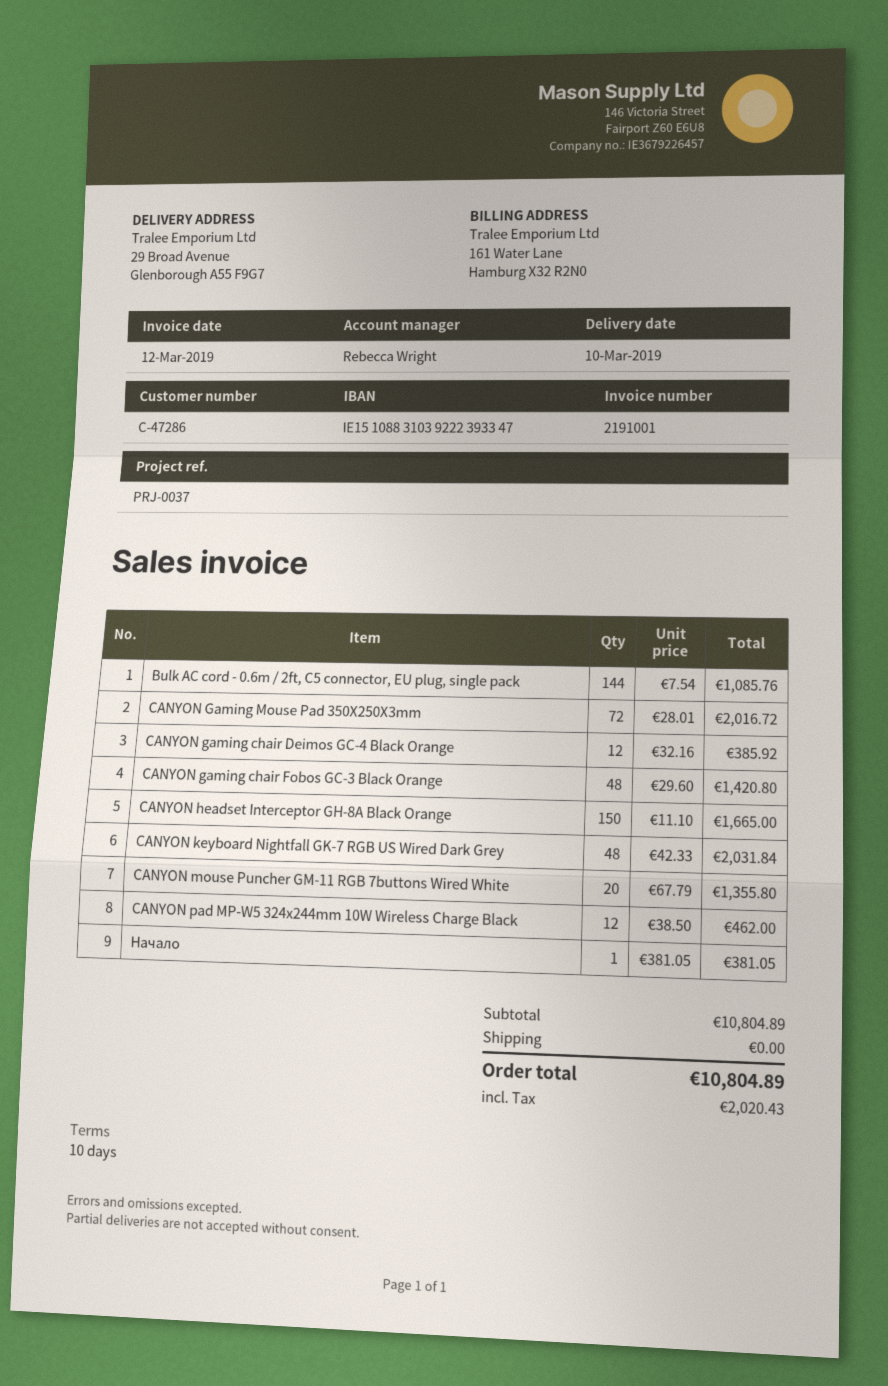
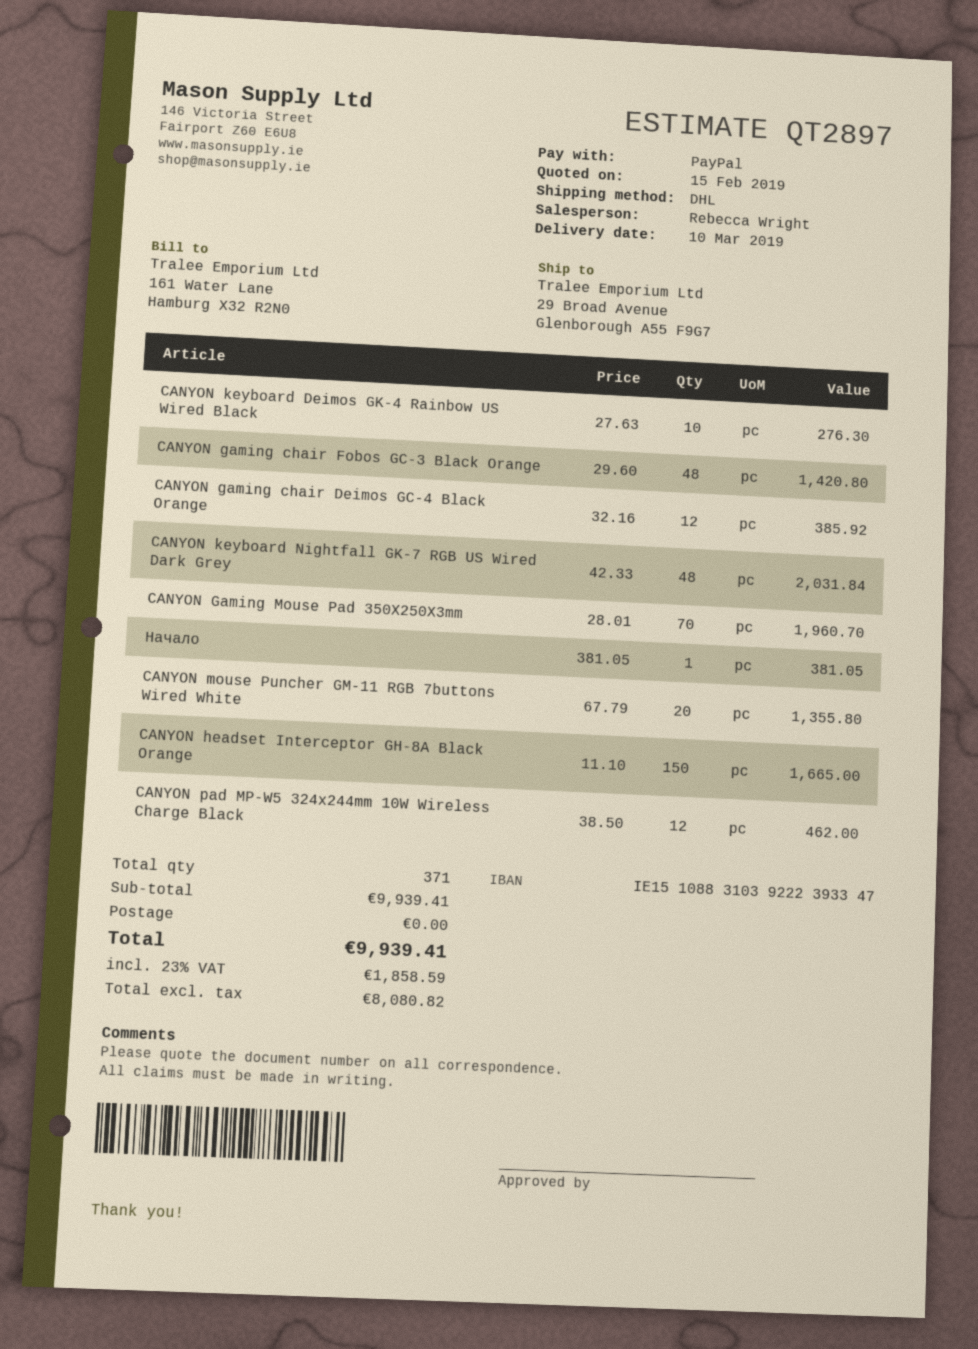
Bulk AC cord - 0.6m / 2ft, C5 connector, EU plug, single pack: 144 x 7.54 = 1085.76 -> none
CANYON Gaming Mouse Pad 350X250X3mm: 72 x 28.01 = 2016.72 -> 70 x 28.01 = 1960.70
CANYON keyboard Deimos GK-4 Rainbow US Wired Black: none -> 10 x 27.63 = 276.30
subtotal: 10804.89 -> 9939.41
tax: 2020.43 -> 1858.59
total: 10804.89 -> 9939.41

